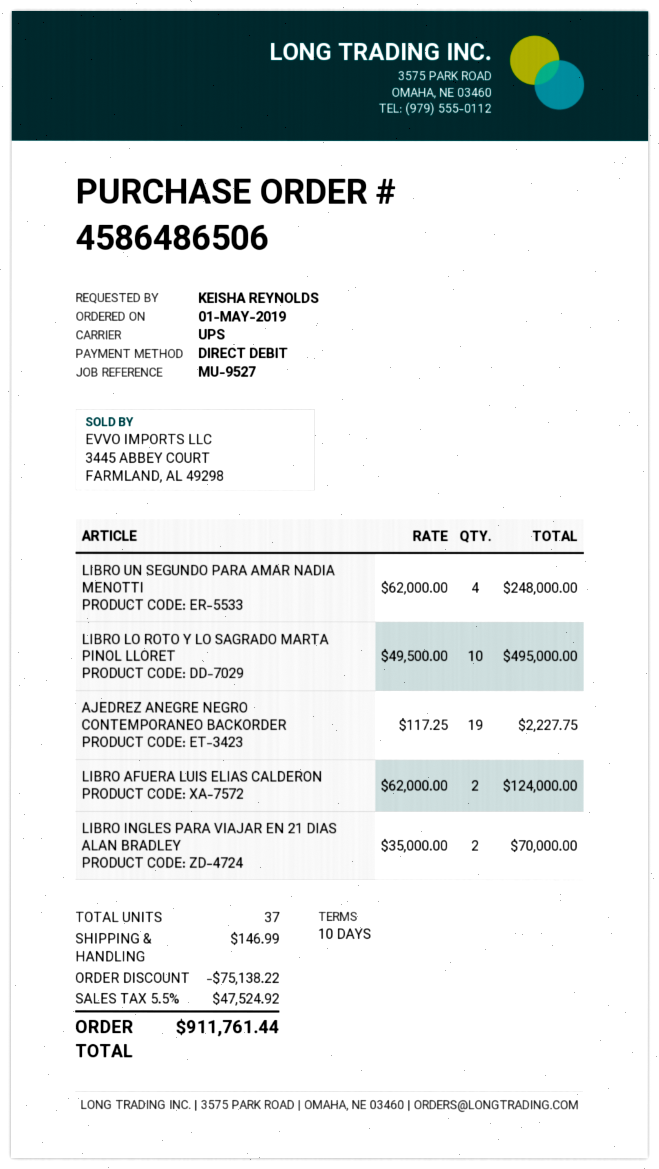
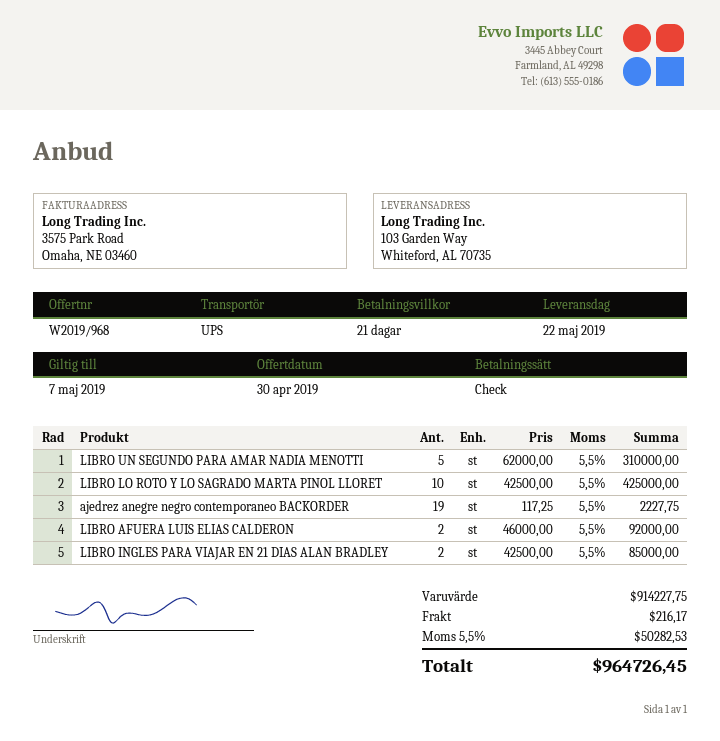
payment terms: 10 days -> 21 days
payment method: direct debit -> cheque
LIBRO UN SEGUNDO PARA AMAR NADIA MENOTTI: 4 x 62000.00 = 248000.00 -> 5 x 62000.00 = 310000.00
LIBRO LO ROTO Y LO SAGRADO MARTA PINOL LLORET: 10 x 49500.00 = 495000.00 -> 10 x 42500.00 = 425000.00
LIBRO AFUERA LUIS ELIAS CALDERON: 2 x 62000.00 = 124000.00 -> 2 x 46000.00 = 92000.00
LIBRO INGLES PARA VIAJAR EN 21 DIAS ALAN BRADLEY: 2 x 35000.00 = 70000.00 -> 2 x 42500.00 = 85000.00
discount: 75138.22 -> none
shipping: 146.99 -> 216.17
tax: 5.5% = 47524.92 -> 5.5% = 50282.53
total: 911761.44 -> 964726.45

